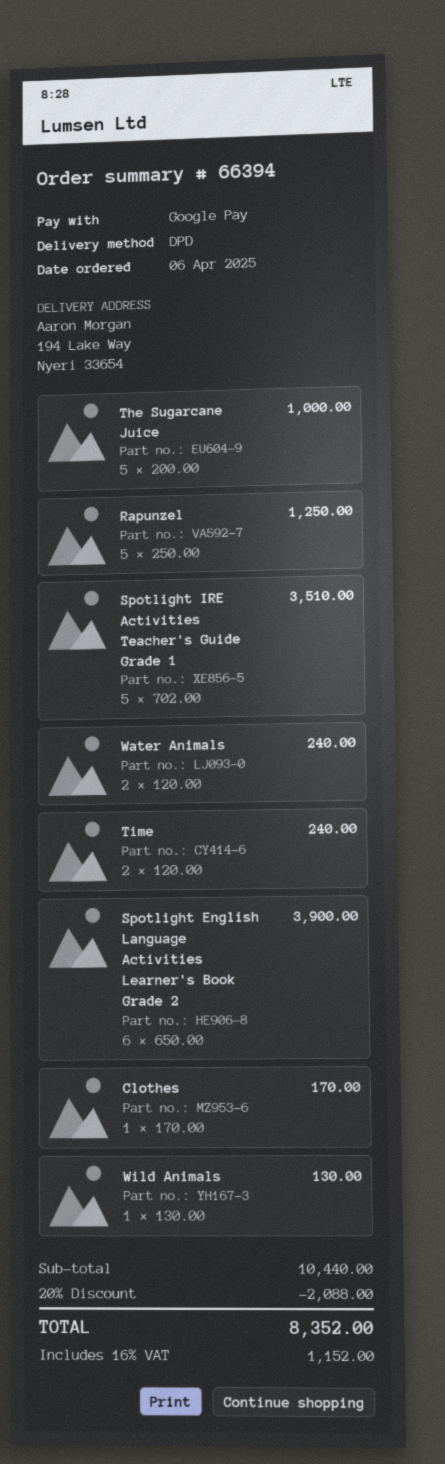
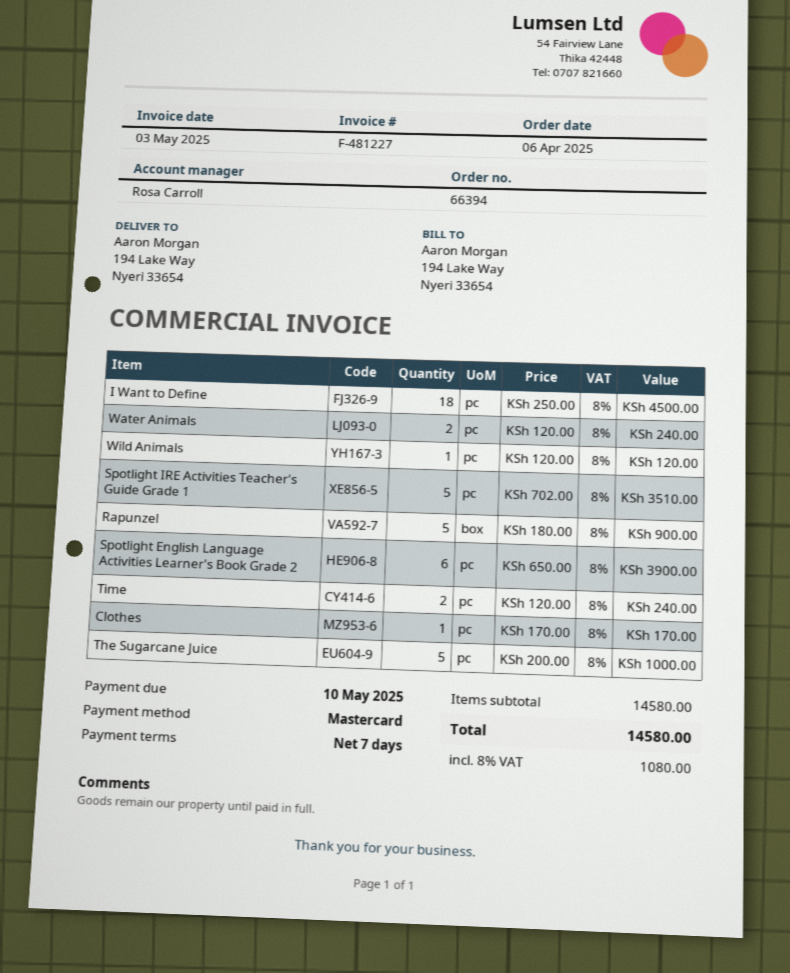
payment method: Google Pay -> Mastercard
Rapunzel: 5 x 250.00 = 1250.00 -> 5 x 180.00 = 900.00
Wild Animals: 1 x 130.00 = 130.00 -> 1 x 120.00 = 120.00
I Want to Define: none -> 18 x 250.00 = 4500.00
subtotal: 10440.00 -> 14580.00
discount: 20% = 2088.00 -> none
tax: 16% = 1152.00 -> 8% = 1080.00
total: 8352.00 -> 14580.00

